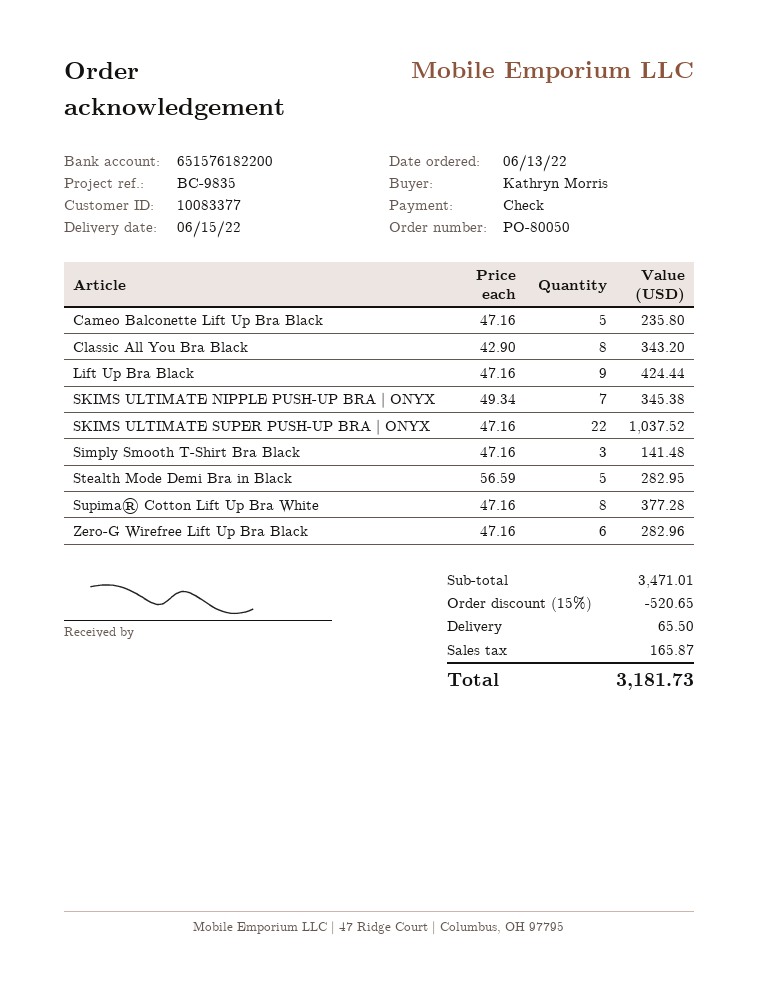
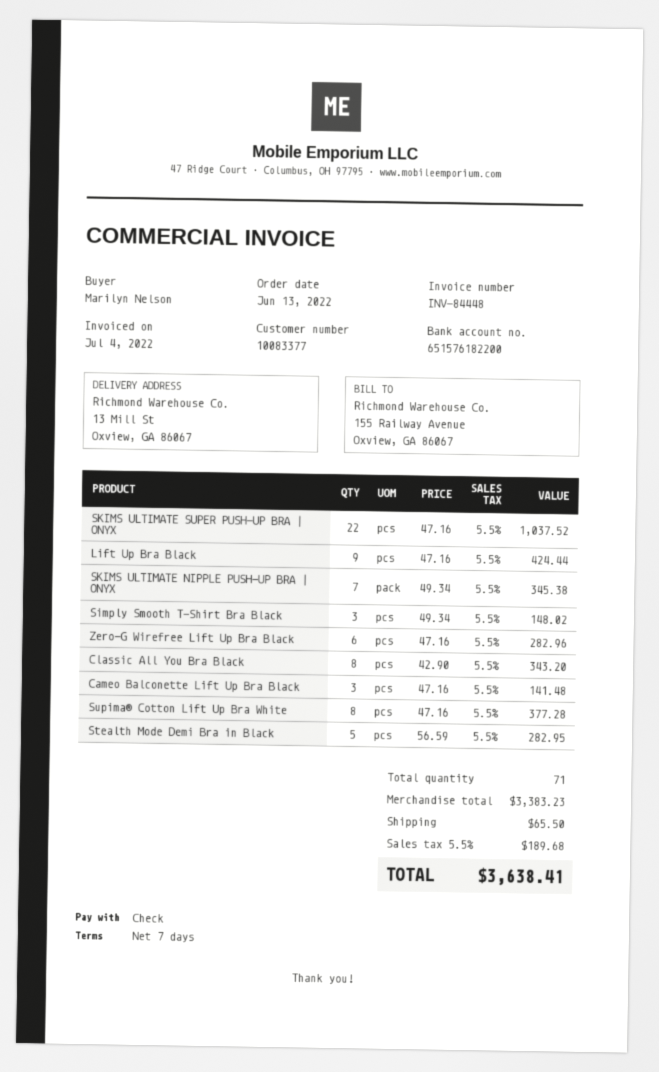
ordered by: Kathryn Morris -> Marilyn Nelson
Cameo Balconette Lift Up Bra Black: 5 x 47.16 = 235.80 -> 3 x 47.16 = 141.48
Simply Smooth T-Shirt Bra Black: 3 x 47.16 = 141.48 -> 3 x 49.34 = 148.02
subtotal: 3471.01 -> 3383.23
discount: 15% = 520.65 -> none
tax: 165.87 -> 189.68
total: 3181.73 -> 3638.41

